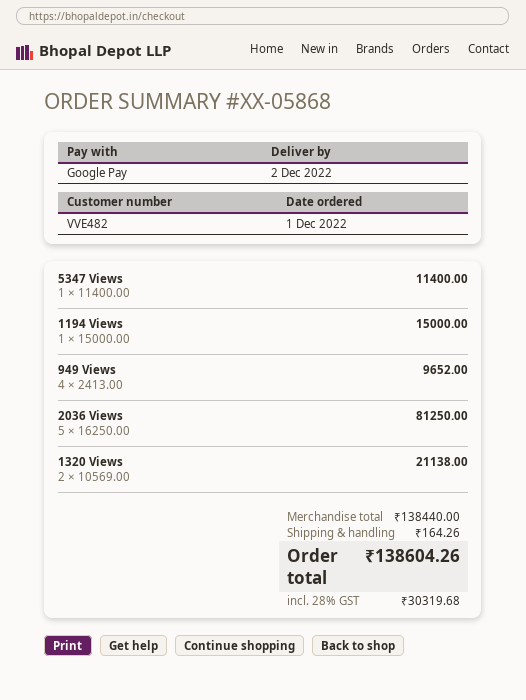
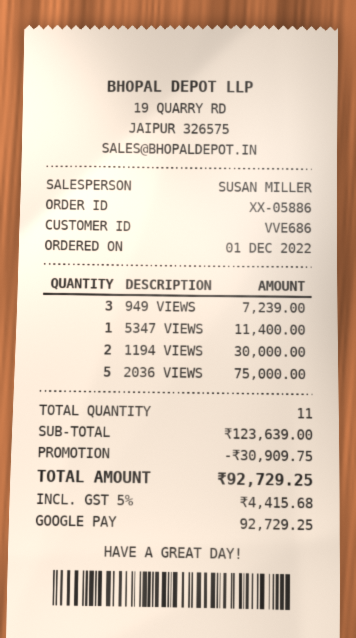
order number: XX-05868 -> XX-05886
customer number: VVE482 -> VVE686
1194 Views: 1 for 15000.00 -> 2 for 30000.00
949 Views: 4 for 9652.00 -> 3 for 7239.00
2036 Views: 5 for 81250.00 -> 5 for 75000.00
1320 Views: 2 for 21138.00 -> none
subtotal: 138440.00 -> 123639.00
discount: none -> 30909.75
shipping: 164.26 -> none
tax: 28% = 30319.68 -> 5% = 4415.68
total: 138604.26 -> 92729.25

